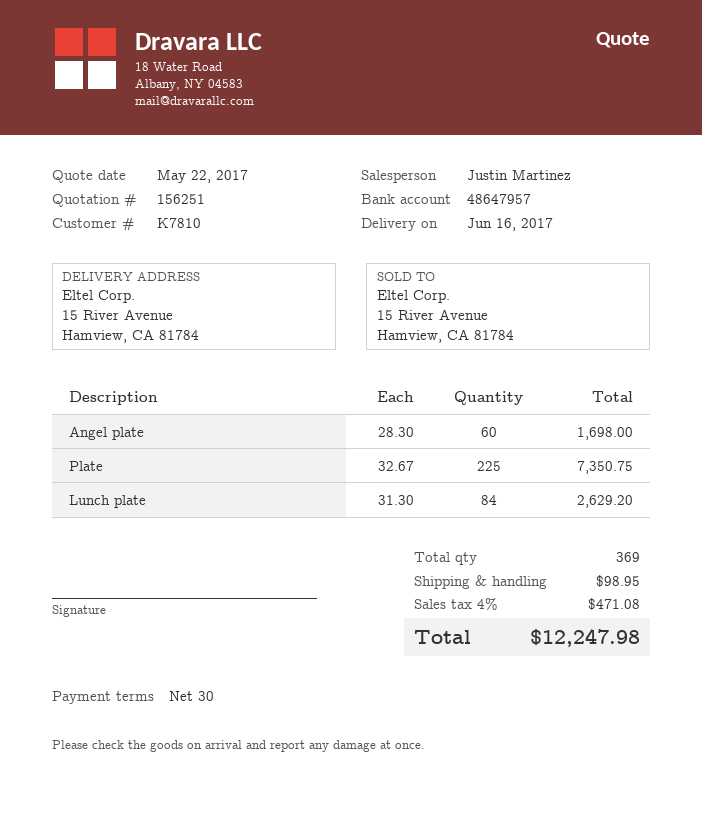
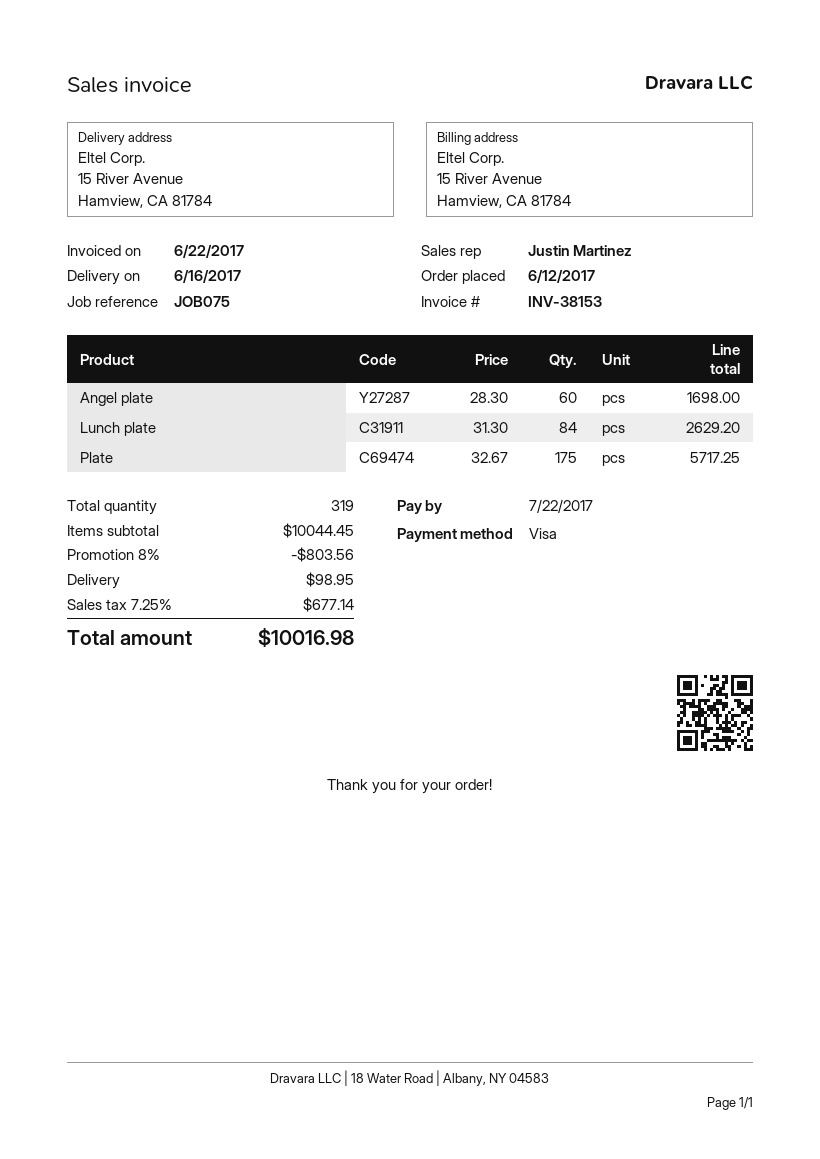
Plate: 225 x 32.67 = 7350.75 -> 175 x 32.67 = 5717.25
total quantity: 369 -> 319
discount: none -> 8% = 803.56
tax: 4% = 471.08 -> 7.25% = 677.14
total: 12247.98 -> 10016.98

